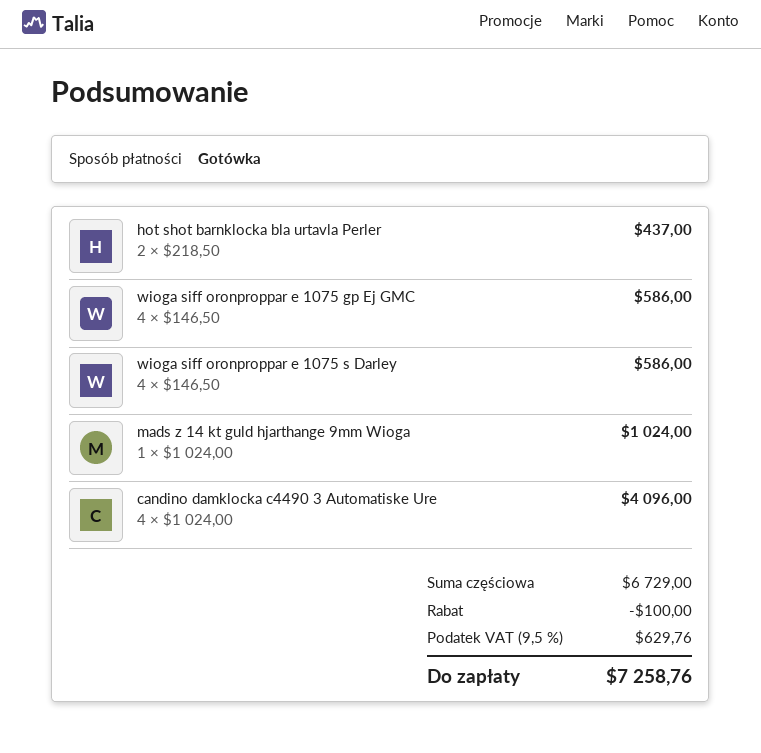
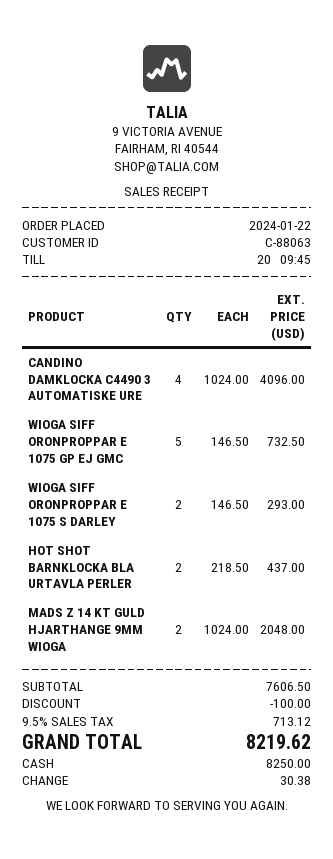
wioga siff oronproppar e 1075 gp Ej GMC: 4 x 146.50 = 586.00 -> 5 x 146.50 = 732.50
wioga siff oronproppar e 1075 s Darley: 4 x 146.50 = 586.00 -> 2 x 146.50 = 293.00
mads z 14 kt guld hjarthange 9mm Wioga: 1 x 1024.00 = 1024.00 -> 2 x 1024.00 = 2048.00
subtotal: 6729.00 -> 7606.50
tax: 9.5% = 629.76 -> 9.5% = 713.12
total: 7258.76 -> 8219.62

